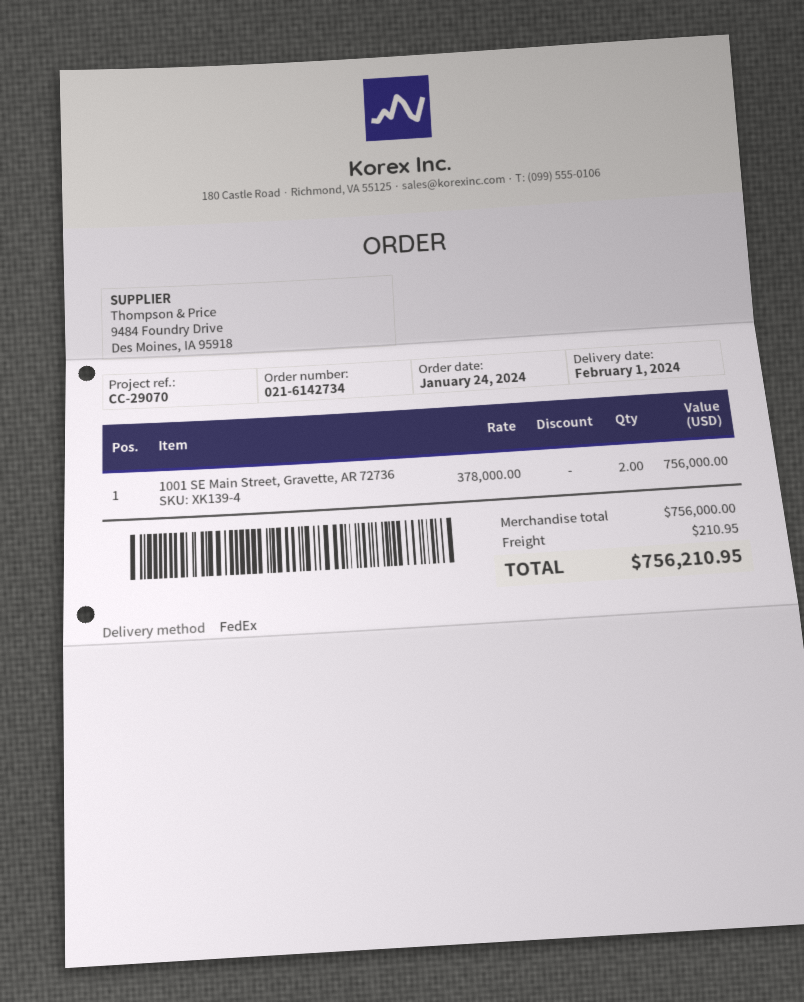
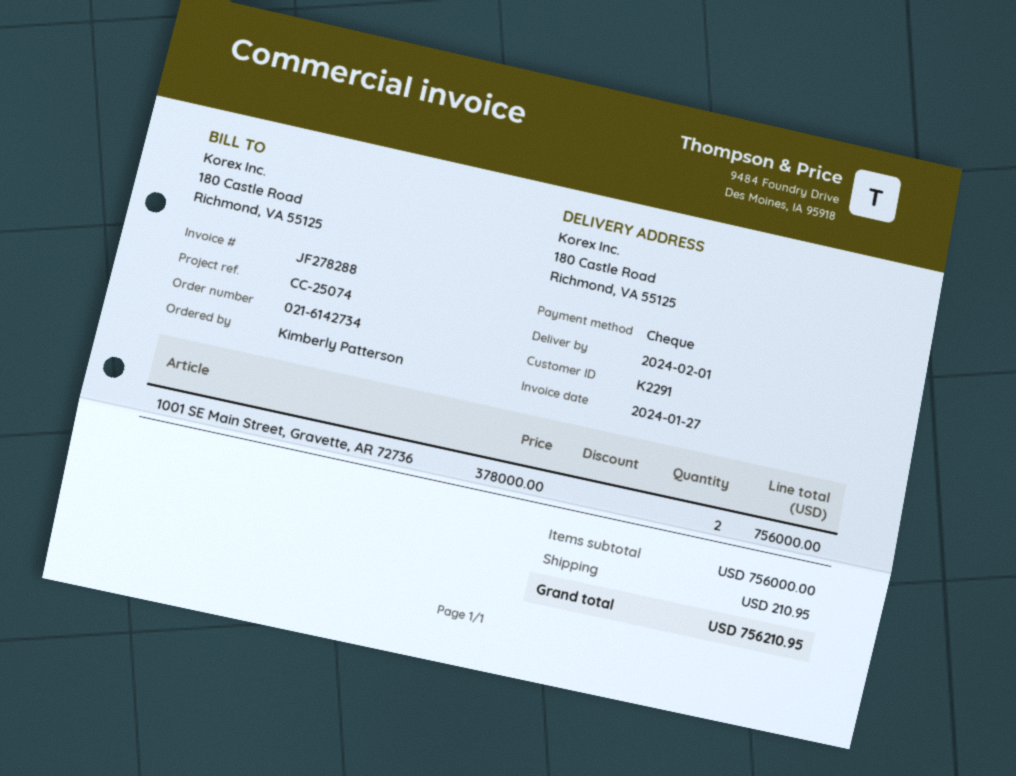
reference: CC-29070 -> CC-25074

